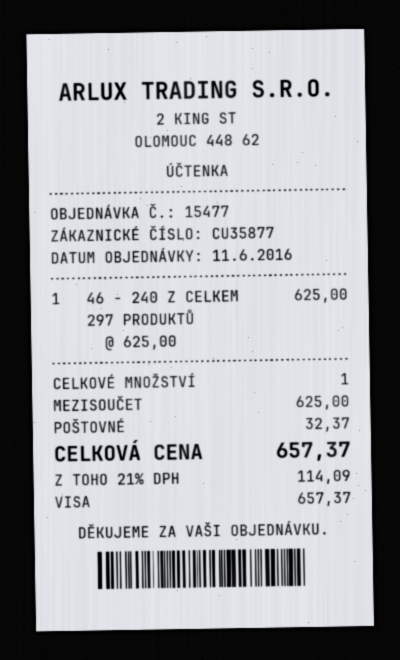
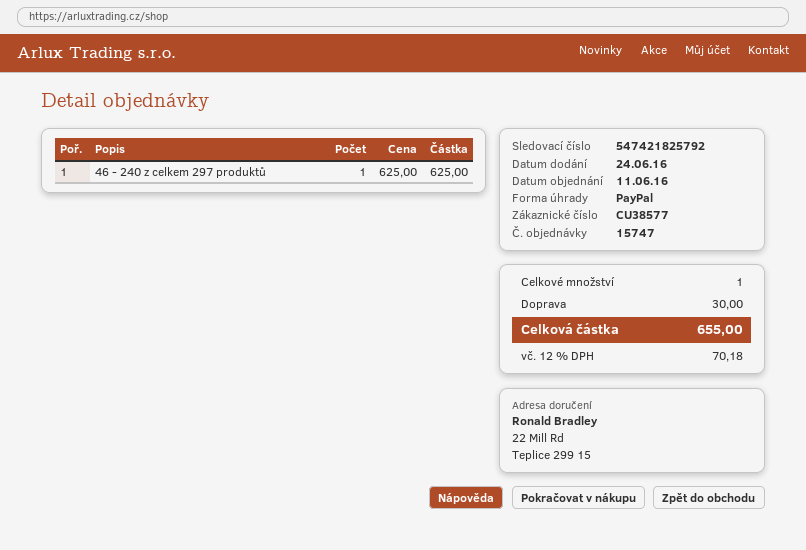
order number: 15477 -> 15747
customer number: CU35877 -> CU38577
payment method: Visa -> PayPal
shipping: 32.37 -> 30.00
tax: 21% = 114.09 -> 12% = 70.18
total: 657.37 -> 655.00

